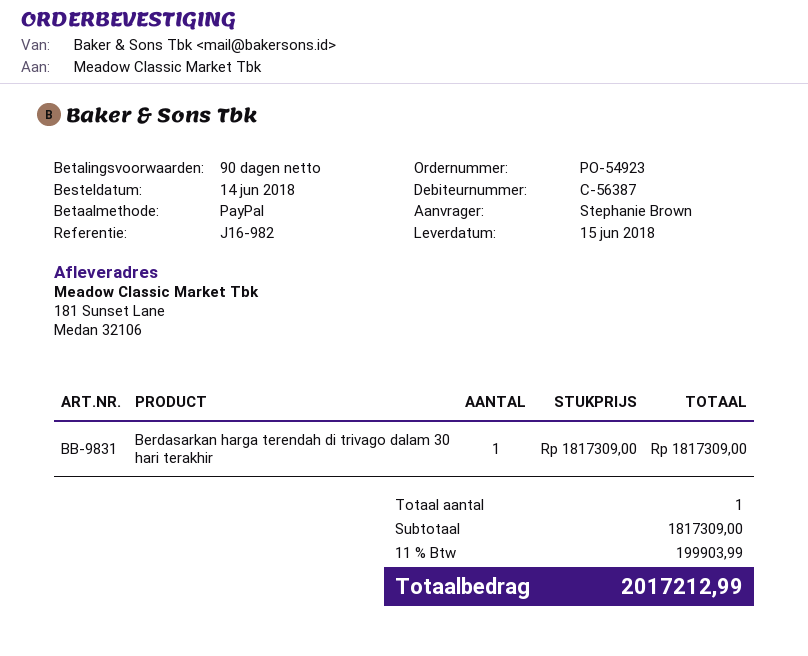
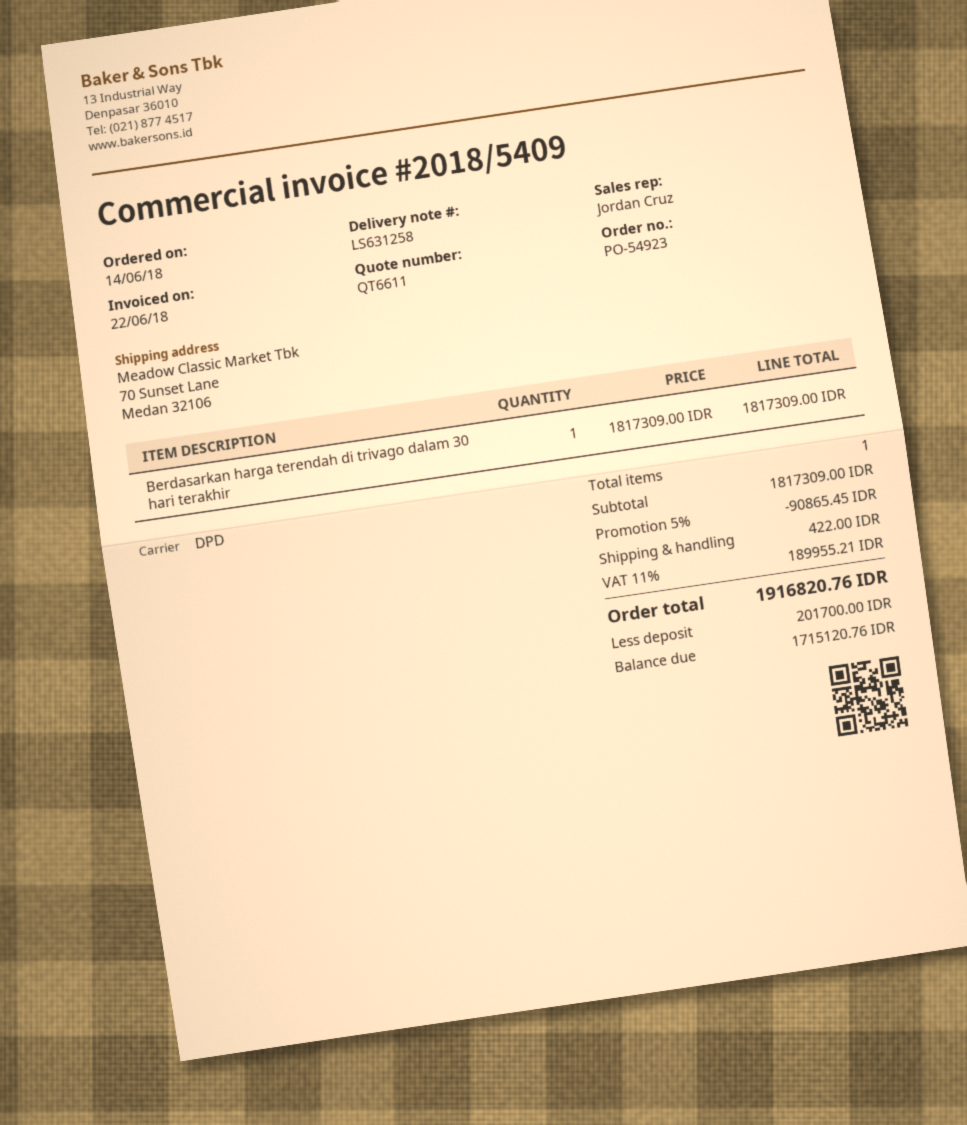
ship to: 181 Sunset Lane, Medan 32106 -> 70 Sunset Lane, Medan 32106
discount: none -> 5% = 90865.45
shipping: none -> 422.00
tax: 11% = 199903.99 -> 11% = 189955.21
total: 2017212.99 -> 1916820.76

